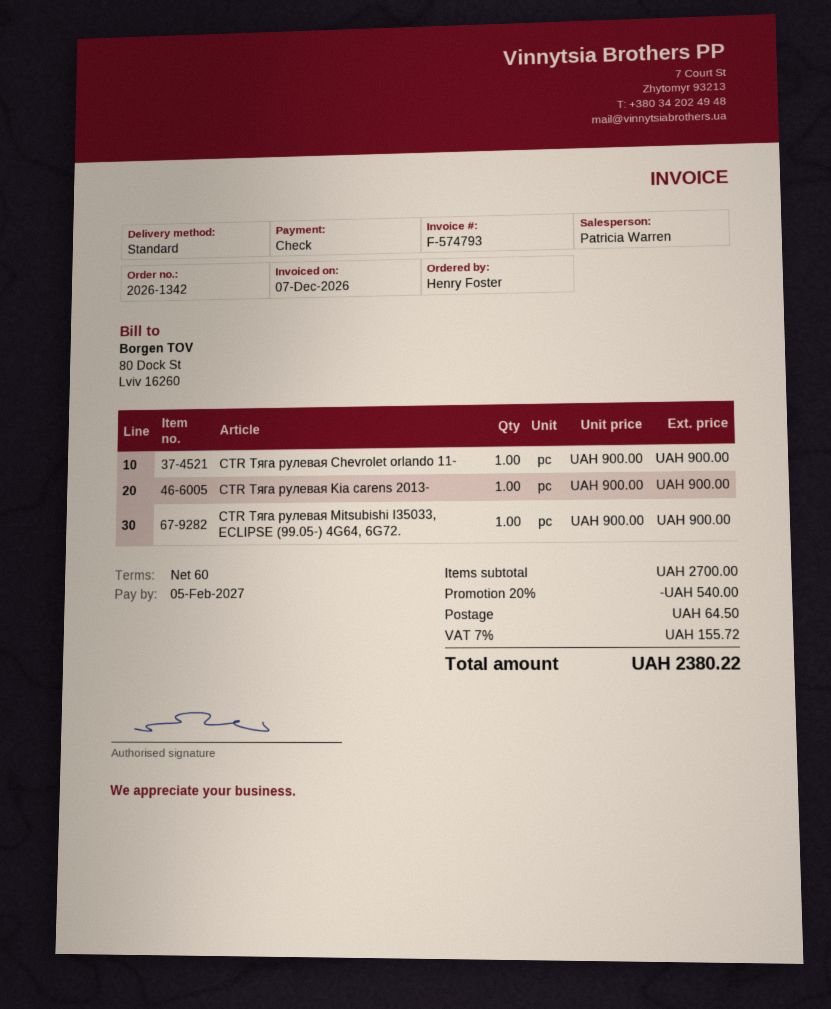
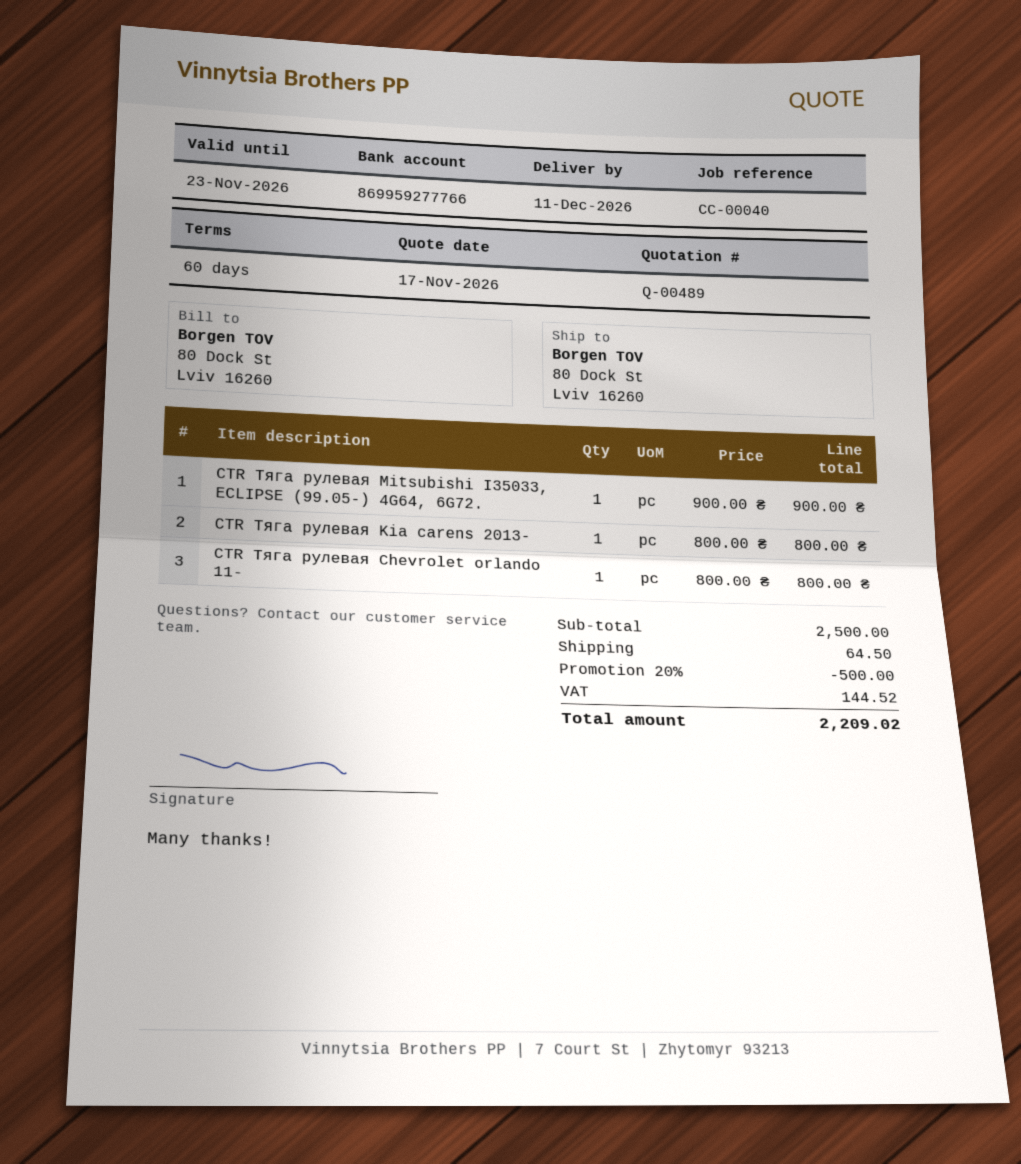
CTR Тяга рулевая Chevrolet orlando 11-: 1 x 900.00 = 900.00 -> 1 x 800.00 = 800.00
CTR Тяга рулевая Kia carens 2013-: 1 x 900.00 = 900.00 -> 1 x 800.00 = 800.00
subtotal: 2700.00 -> 2500.00
discount: 20% = 540.00 -> 20% = 500.00
tax: 155.72 -> 144.52
total: 2380.22 -> 2209.02

